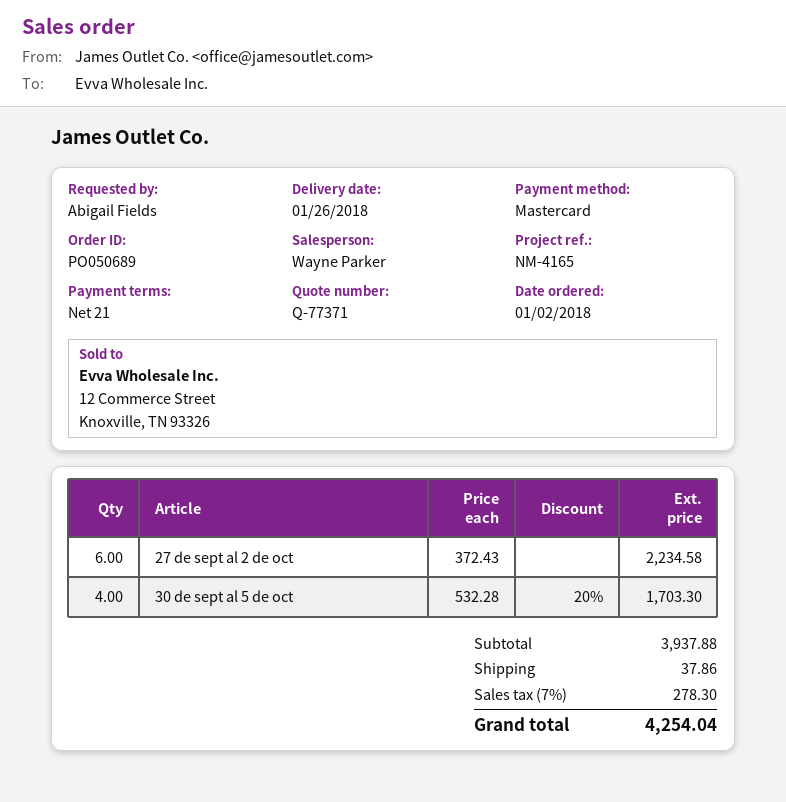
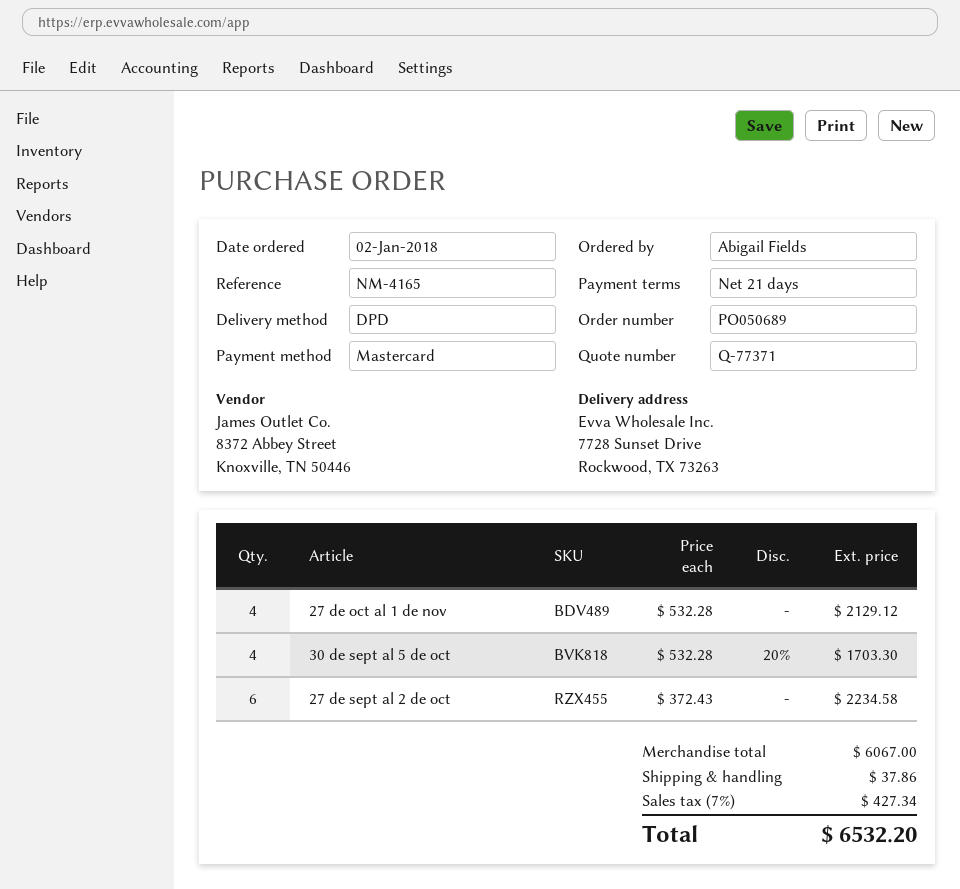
27 de oct al 1 de nov: none -> 4 x 532.28 = 2129.12
subtotal: 3937.88 -> 6067.00
tax: 7% = 278.30 -> 7% = 427.34
total: 4254.04 -> 6532.20

